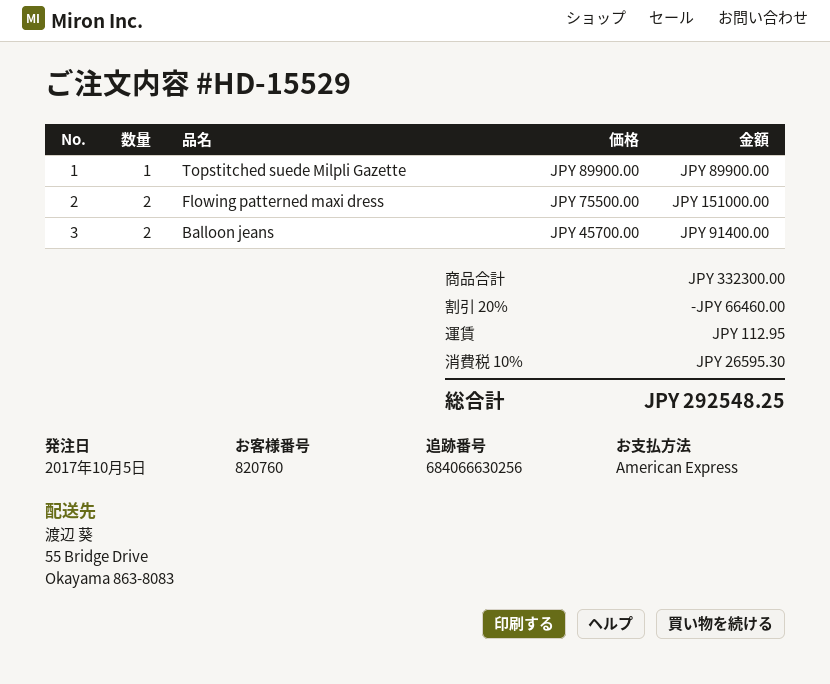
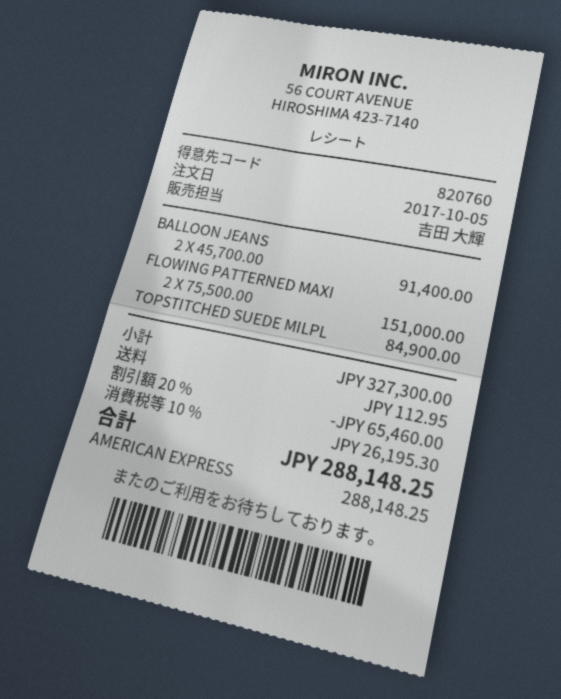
Topstitched suede Milpli Gazette: 1 x 89900.00 = 89900.00 -> 1 x 84900.00 = 84900.00
subtotal: 332300.00 -> 327300.00
discount: 20% = 66460.00 -> 20% = 65460.00
tax: 10% = 26595.30 -> 10% = 26195.30
total: 292548.25 -> 288148.25

